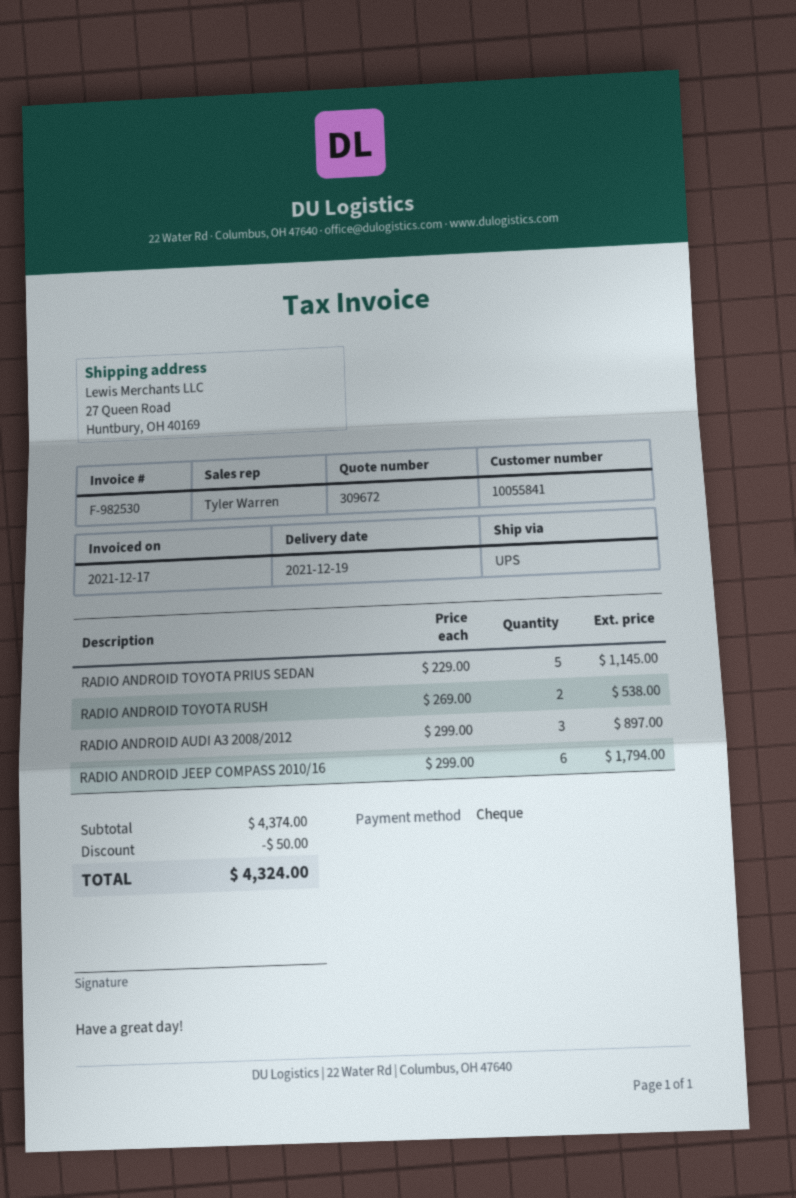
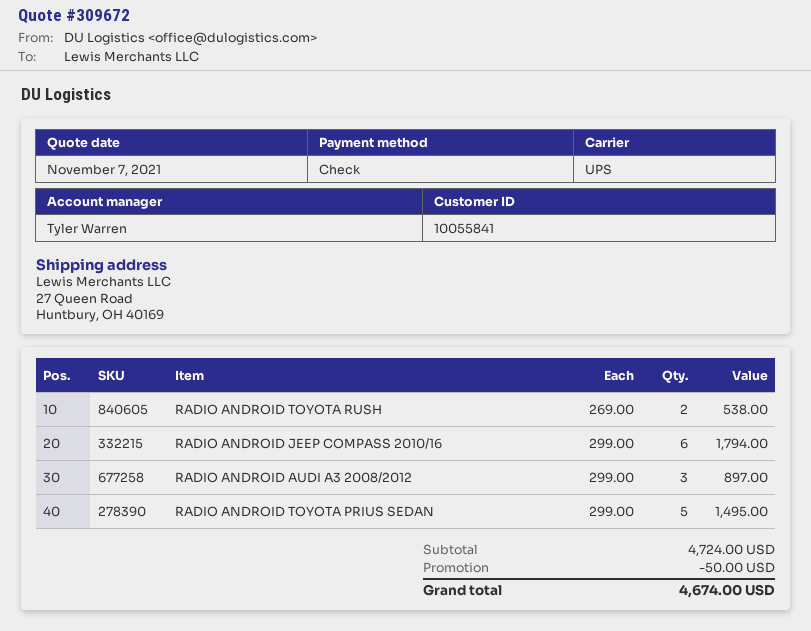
RADIO ANDROID TOYOTA PRIUS SEDAN: 5 x 229.00 = 1145.00 -> 5 x 299.00 = 1495.00
subtotal: 4374.00 -> 4724.00
total: 4324.00 -> 4674.00

